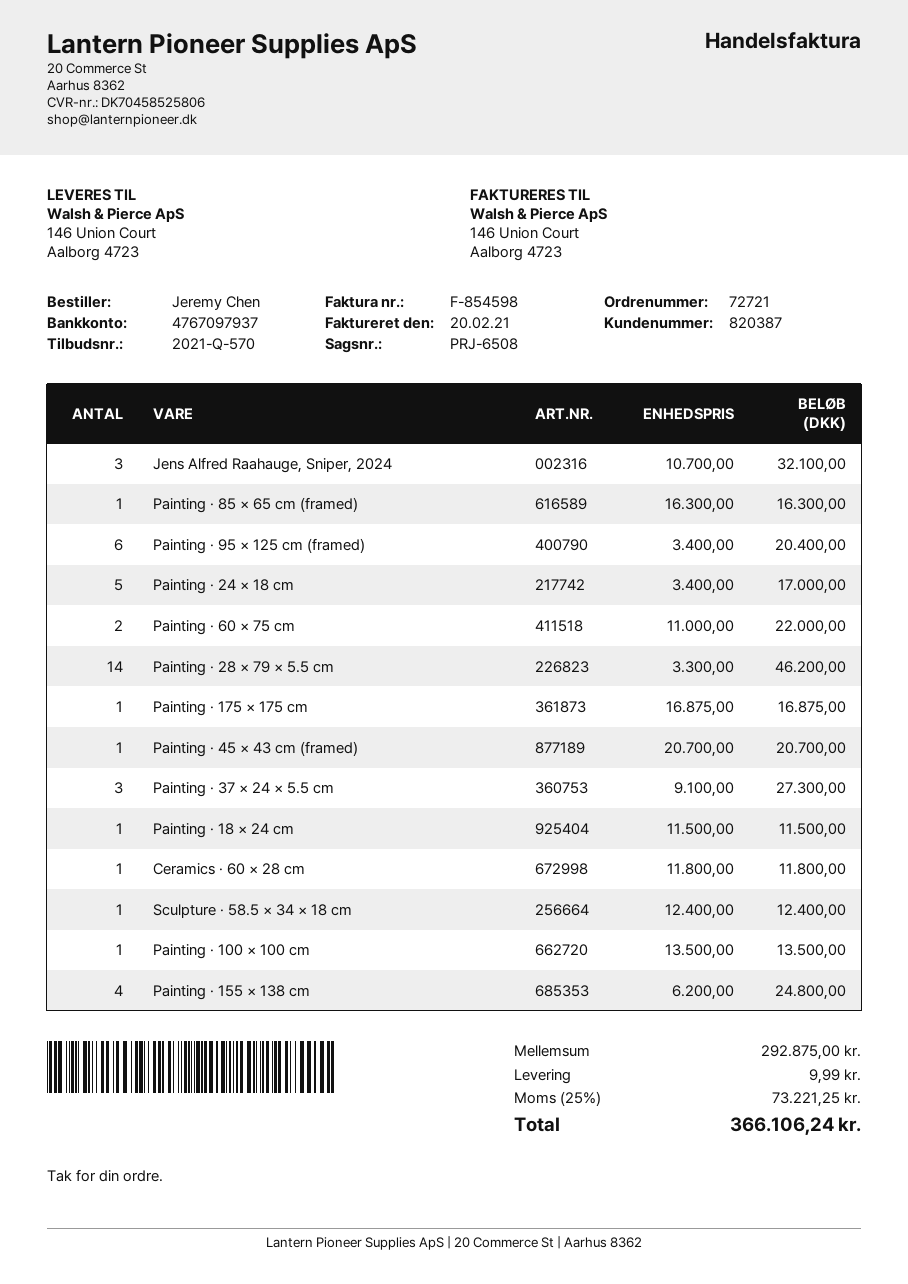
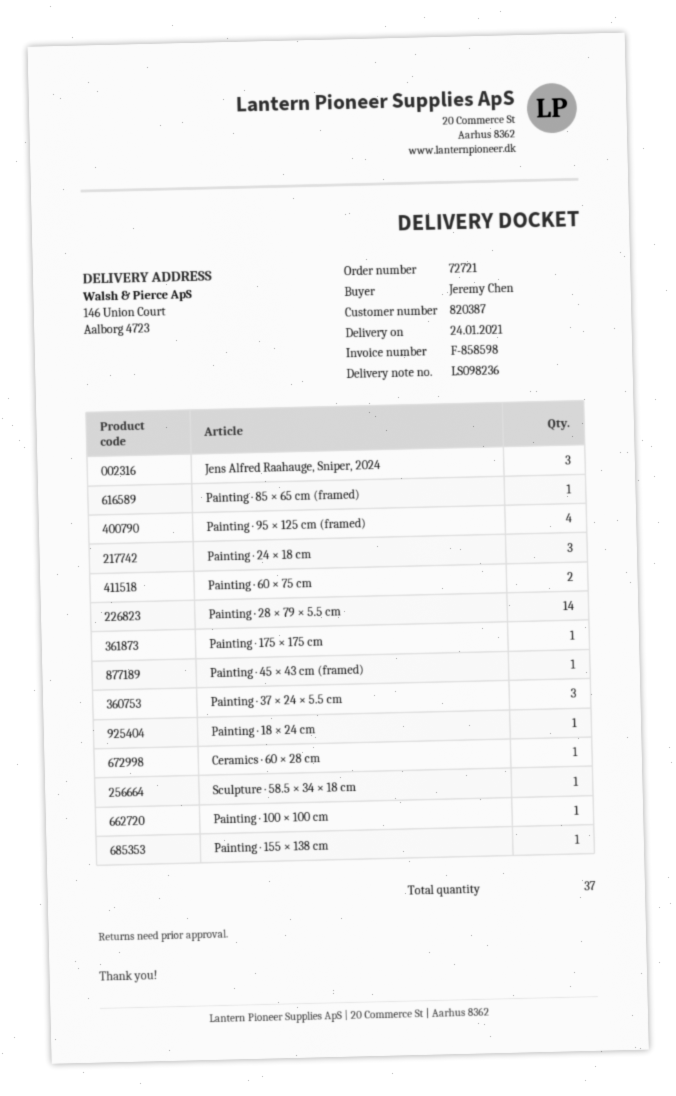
invoice number: F-854598 -> F-858598
Painting · 95 × 125 cm (framed): 6 -> 4
Painting · 24 × 18 cm: 5 -> 3
Painting · 155 × 138 cm: 4 -> 1

